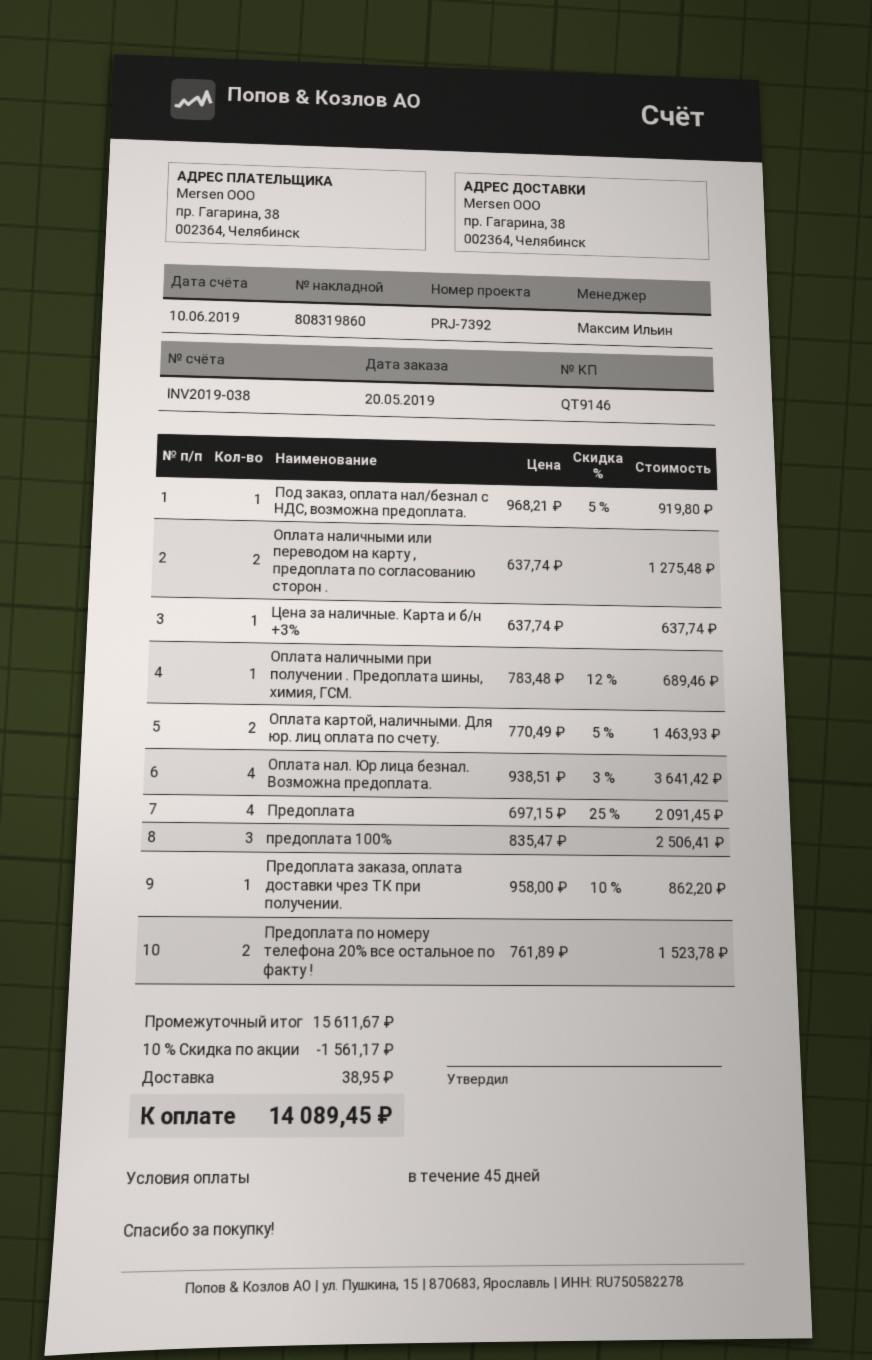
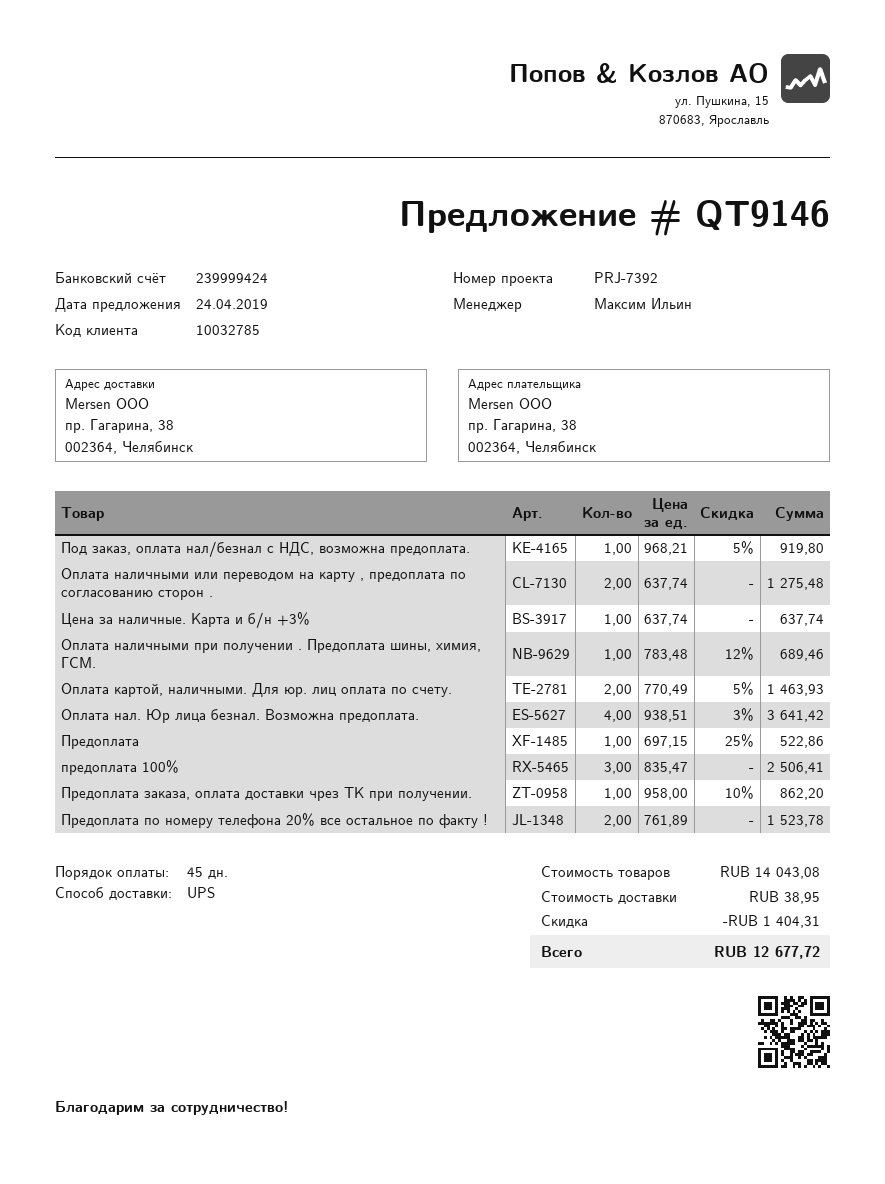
Предоплата: 4 x 697.15 - 25% = 2091.45 -> 1 x 697.15 - 25% = 522.86
subtotal: 15611.67 -> 14043.08
discount: 1561.17 -> 1404.31
total: 14089.45 -> 12677.72

